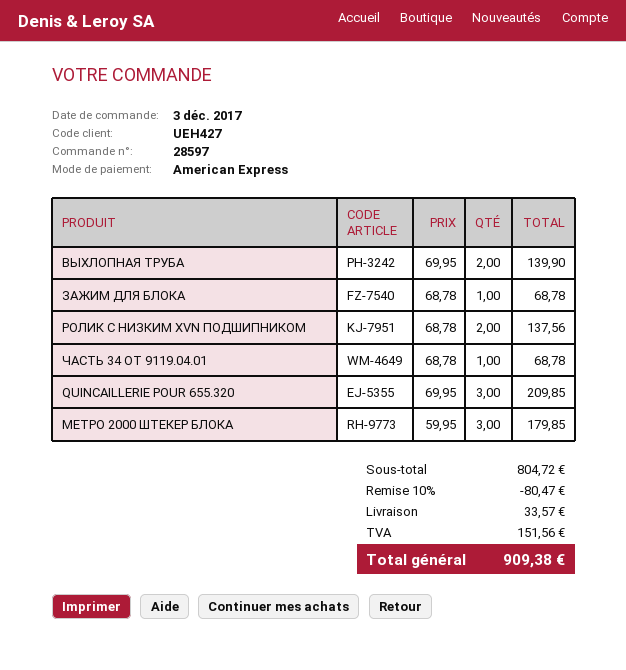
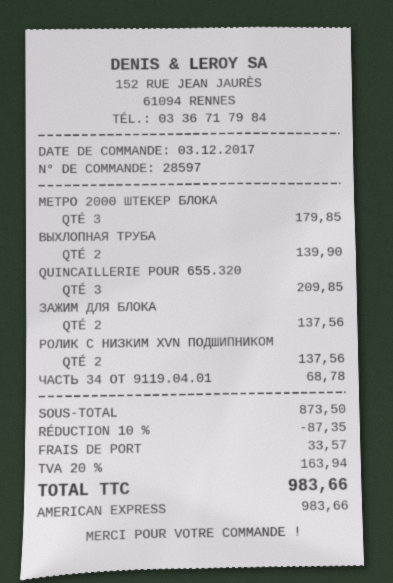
ЗАЖИМ ДЛЯ БЛОКА: 1 for 68.78 -> 2 for 137.56
subtotal: 804.72 -> 873.50
discount: 10% = 80.47 -> 10% = 87.35
tax: 151.56 -> 163.94
total: 909.38 -> 983.66

